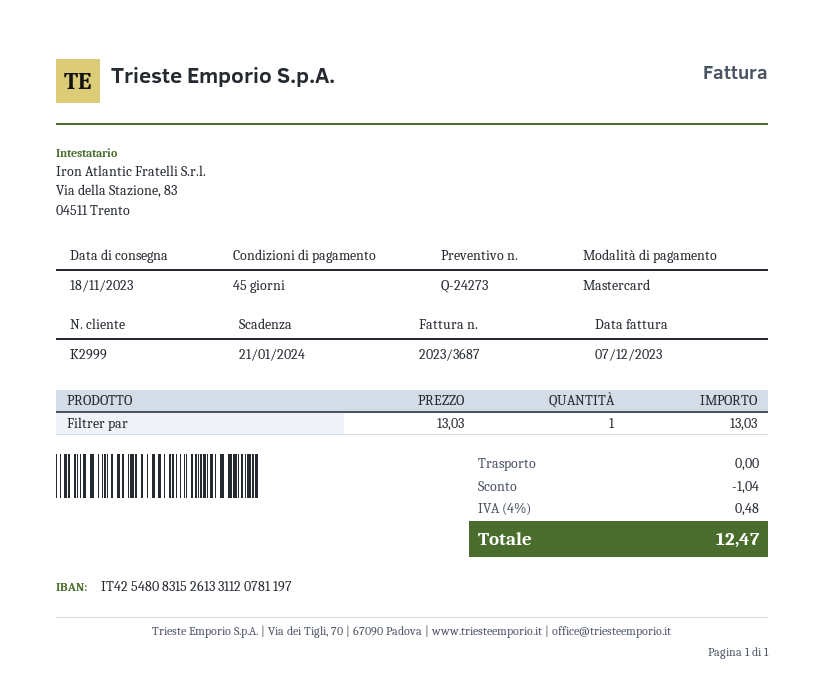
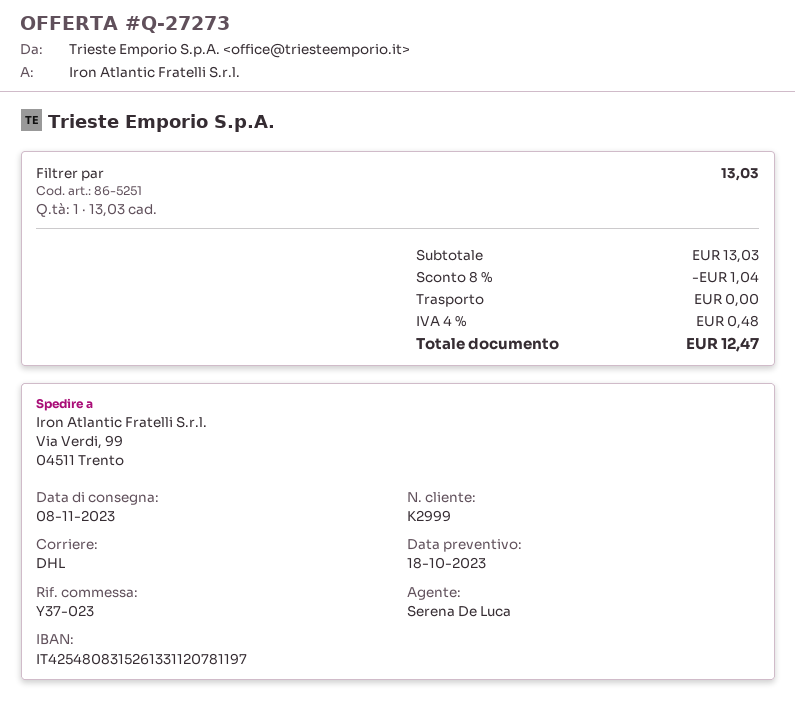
quote number: Q-24273 -> Q-27273
delivery date: 2023-11-18 -> 2023-11-08

